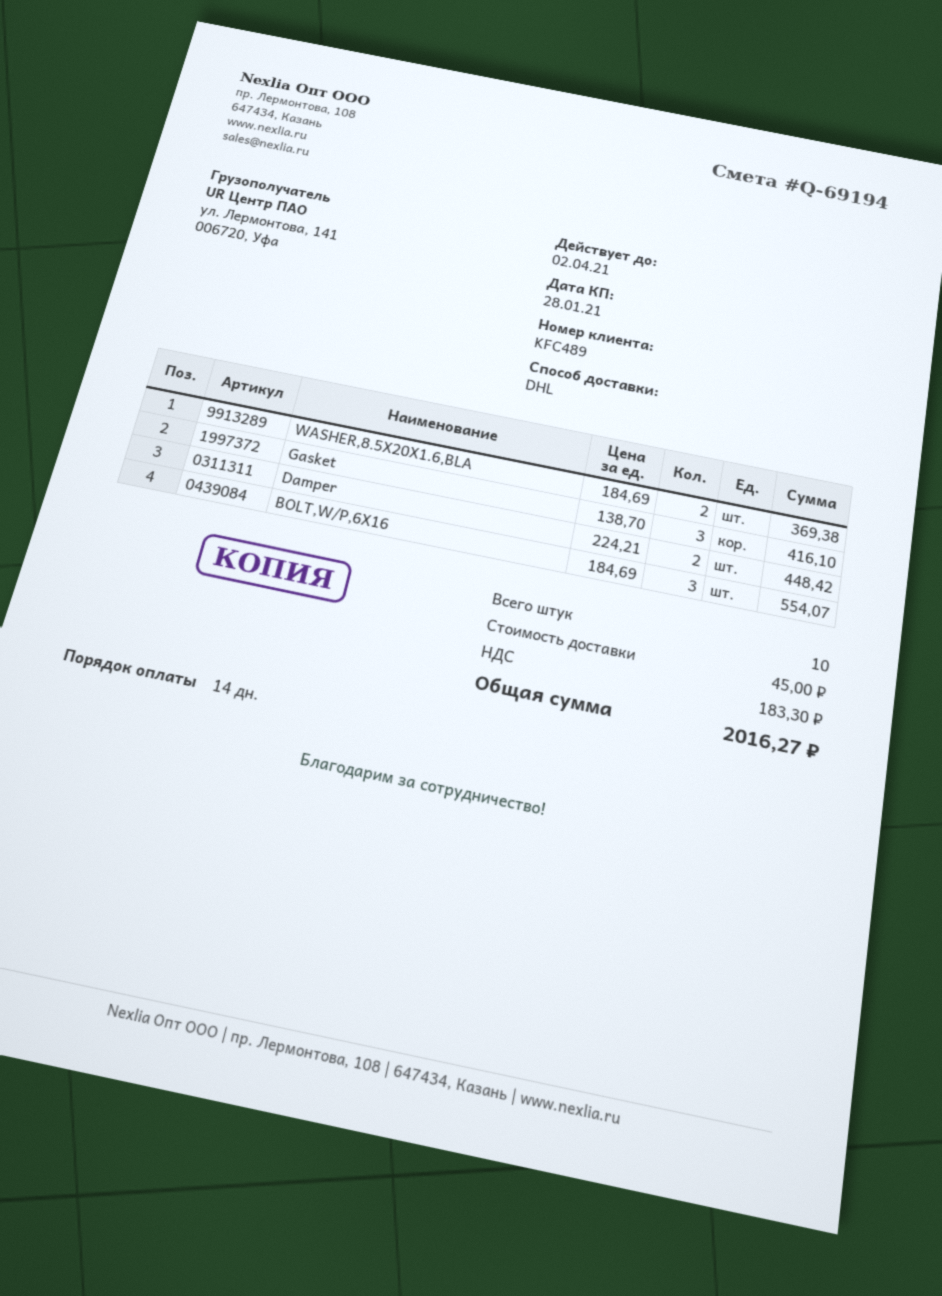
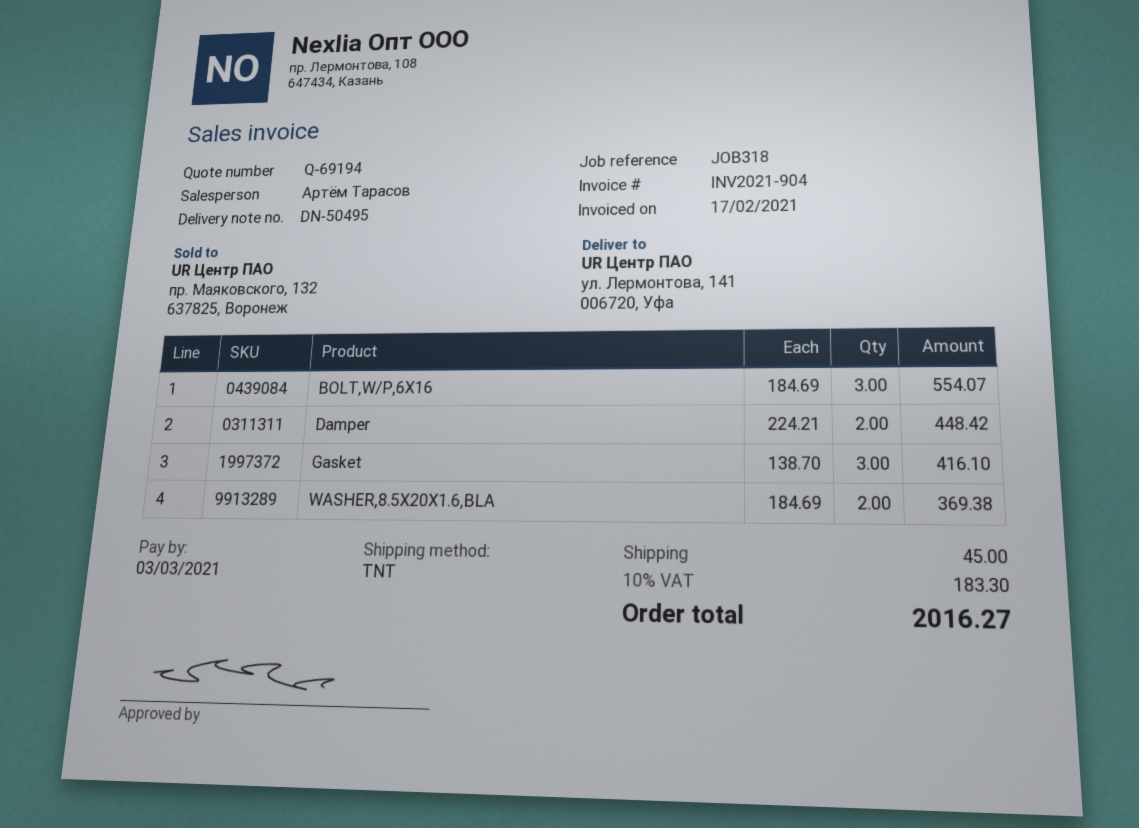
shipping method: DHL -> TNT

